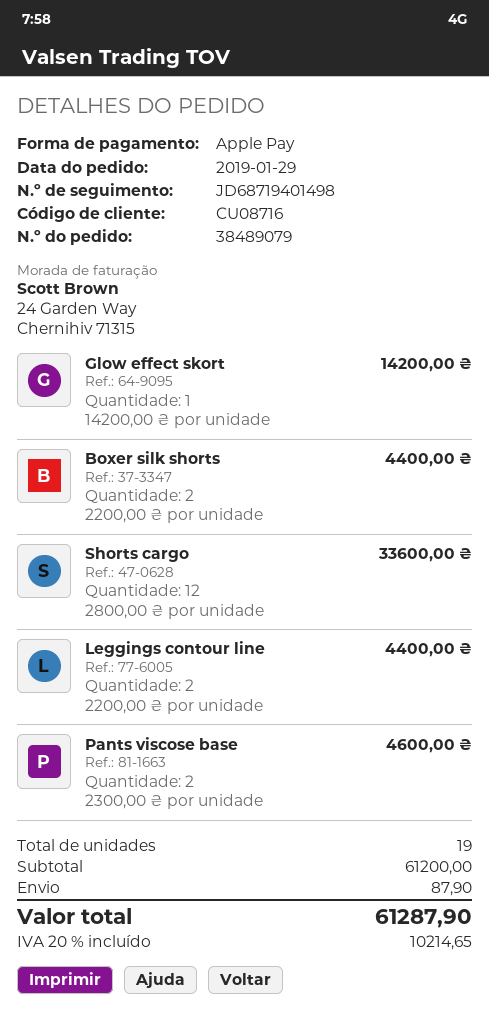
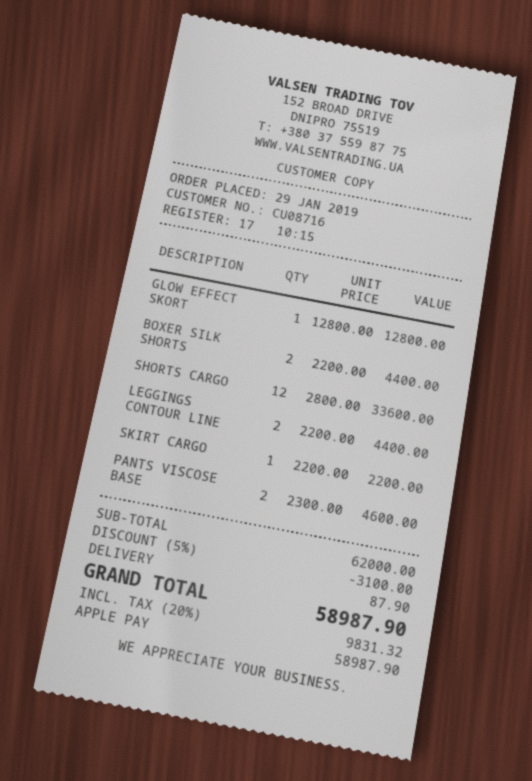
Glow effect skort: 1 x 14200.00 = 14200.00 -> 1 x 12800.00 = 12800.00
SKIRT CARGO: none -> 1 x 2200.00 = 2200.00
subtotal: 61200.00 -> 62000.00
discount: none -> 5% = 3100.00
tax: 20% = 10214.65 -> 20% = 9831.32
total: 61287.90 -> 58987.90

